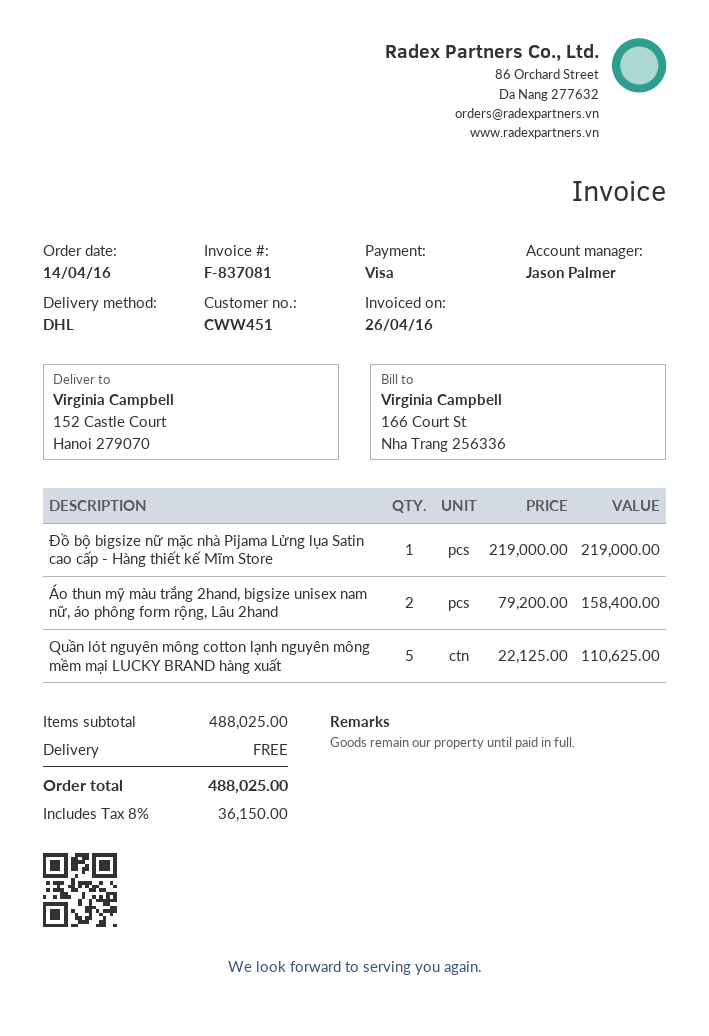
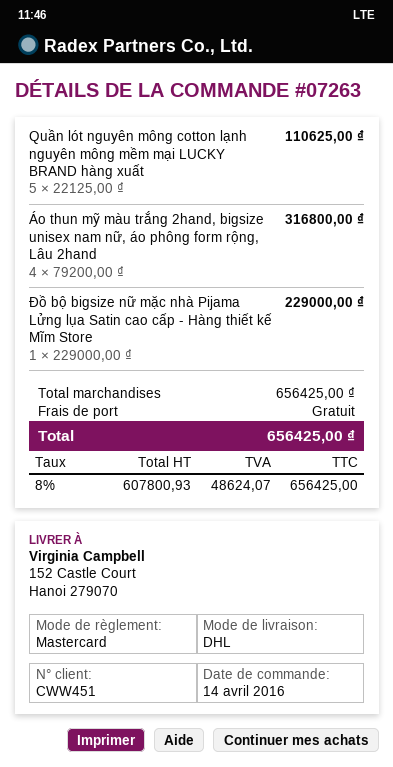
payment method: Visa -> Mastercard
Đồ bộ bigsize nữ mặc nhà Pijama Lửng lụa Satin cao cấp - Hàng thiết kế Mĩm Store: 1 x 219000.00 = 219000.00 -> 1 x 229000.00 = 229000.00
Áo thun mỹ màu trắng 2hand, bigsize unisex nam nữ, áo phông form rộng, Lâu 2hand: 2 x 79200.00 = 158400.00 -> 4 x 79200.00 = 316800.00
subtotal: 488025.00 -> 656425.00
tax: 8% = 36150.00 -> 8% = 48624.07
total: 488025.00 -> 656425.00

